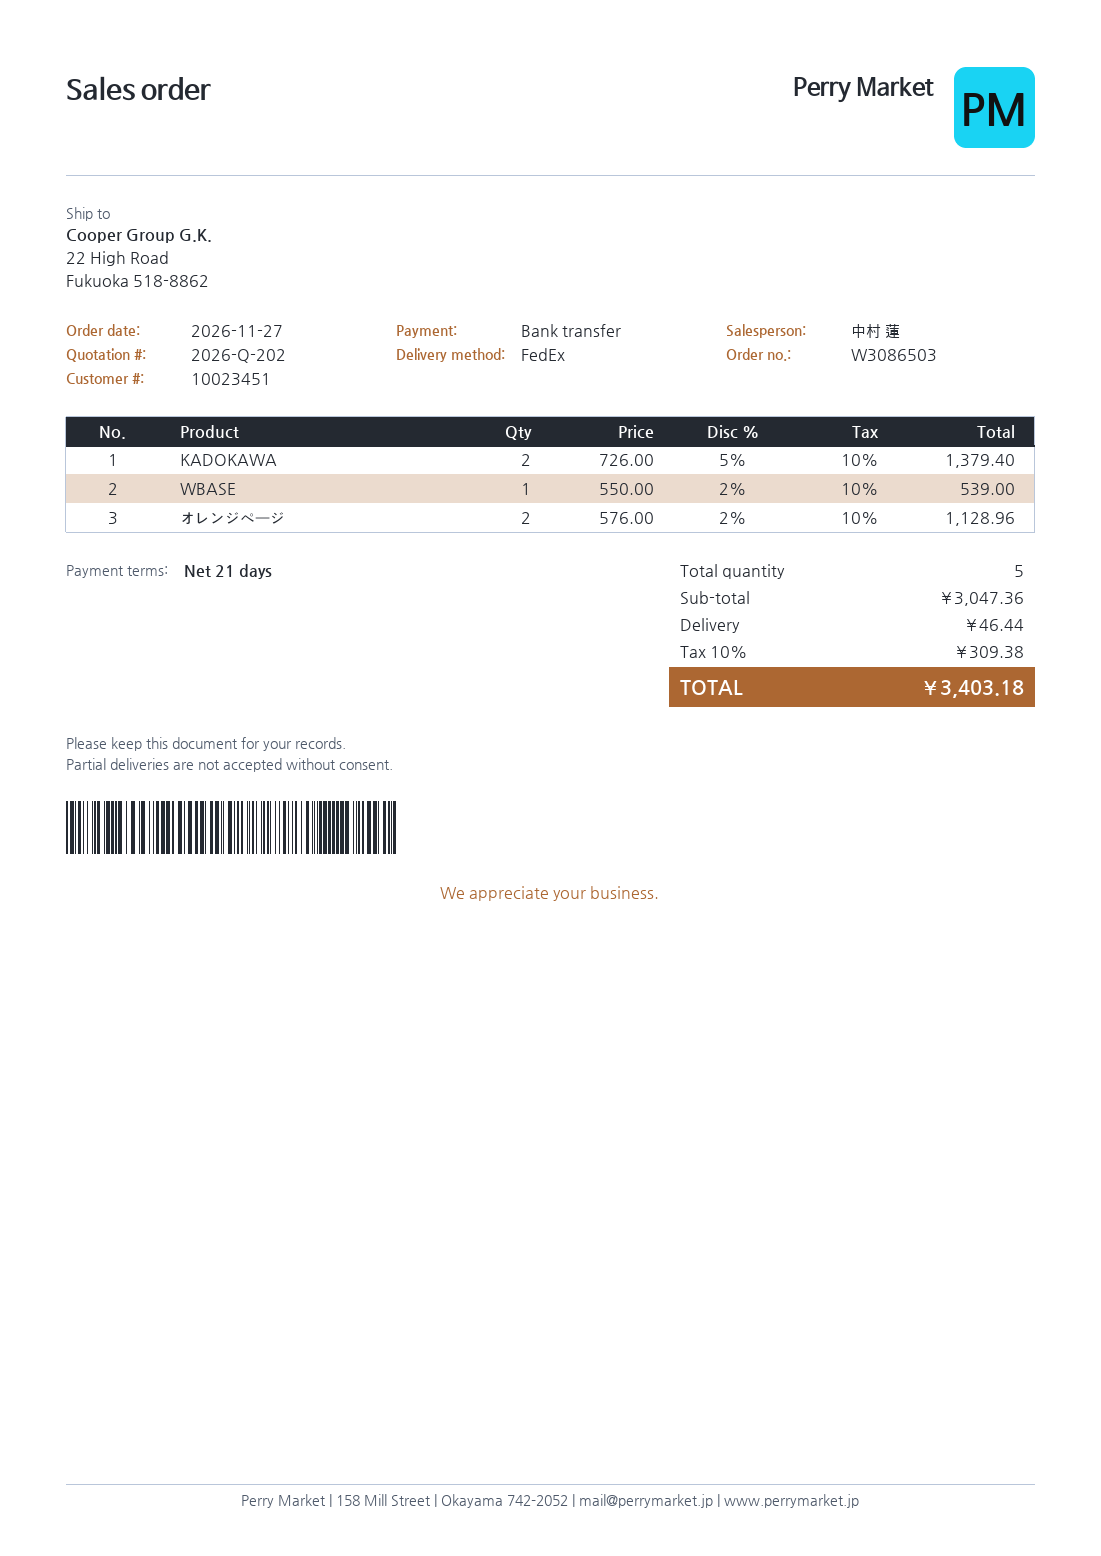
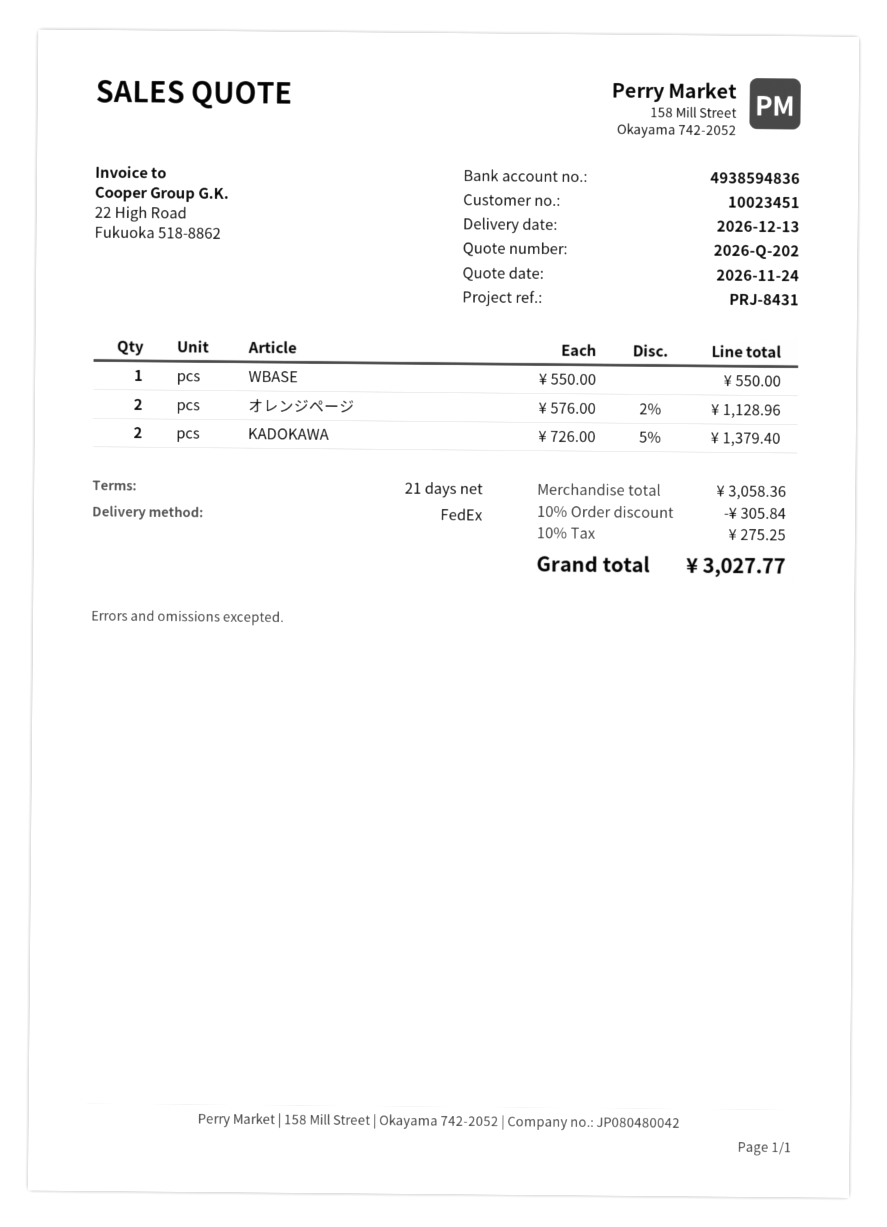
WBASE: 1 x 550.00 - 2% = 539.00 -> 1 x 550.00 = 550.00
subtotal: 3047.36 -> 3058.36
discount: none -> 10% = 305.84
shipping: 46.44 -> none
tax: 10% = 309.38 -> 10% = 275.25
total: 3403.18 -> 3027.77

